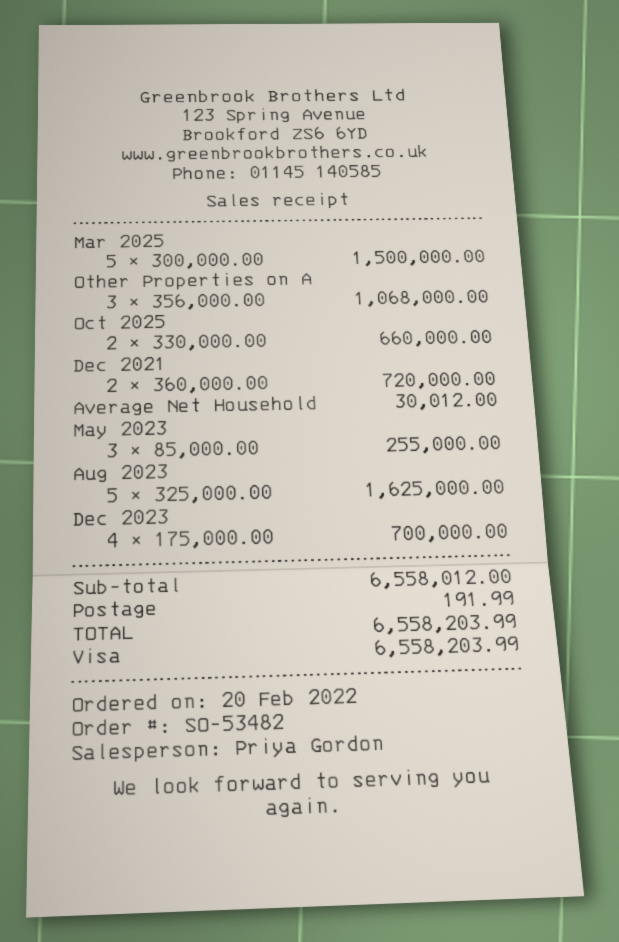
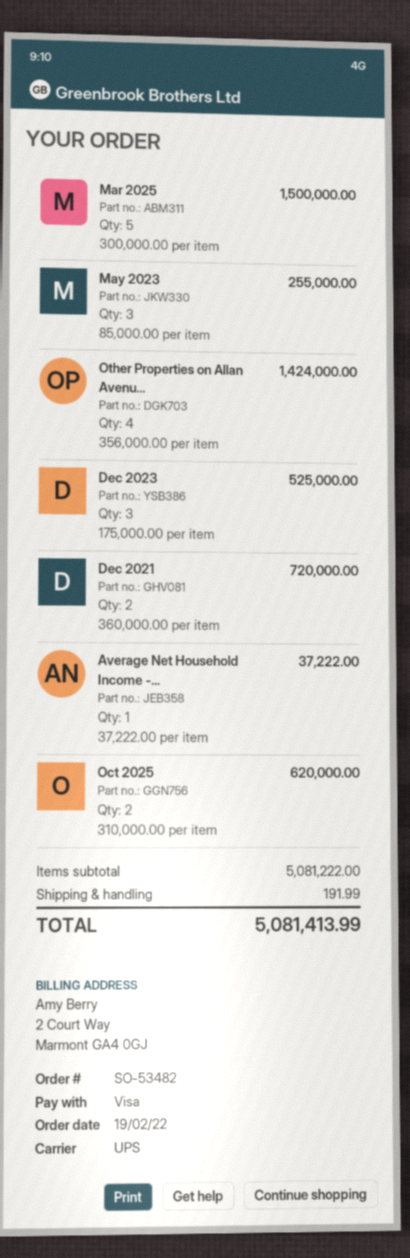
order date: 2022-02-20 -> 2022-02-19
Other Properties on A: 3 x 356000.00 = 1068000.00 -> 4 x 356000.00 = 1424000.00
Oct 2025: 2 x 330000.00 = 660000.00 -> 2 x 310000.00 = 620000.00
Average Net Household: 1 x 30012.00 = 30012.00 -> 1 x 37222.00 = 37222.00
Aug 2023: 5 x 325000.00 = 1625000.00 -> none
Dec 2023: 4 x 175000.00 = 700000.00 -> 3 x 175000.00 = 525000.00
subtotal: 6558012.00 -> 5081222.00
total: 6558203.99 -> 5081413.99

